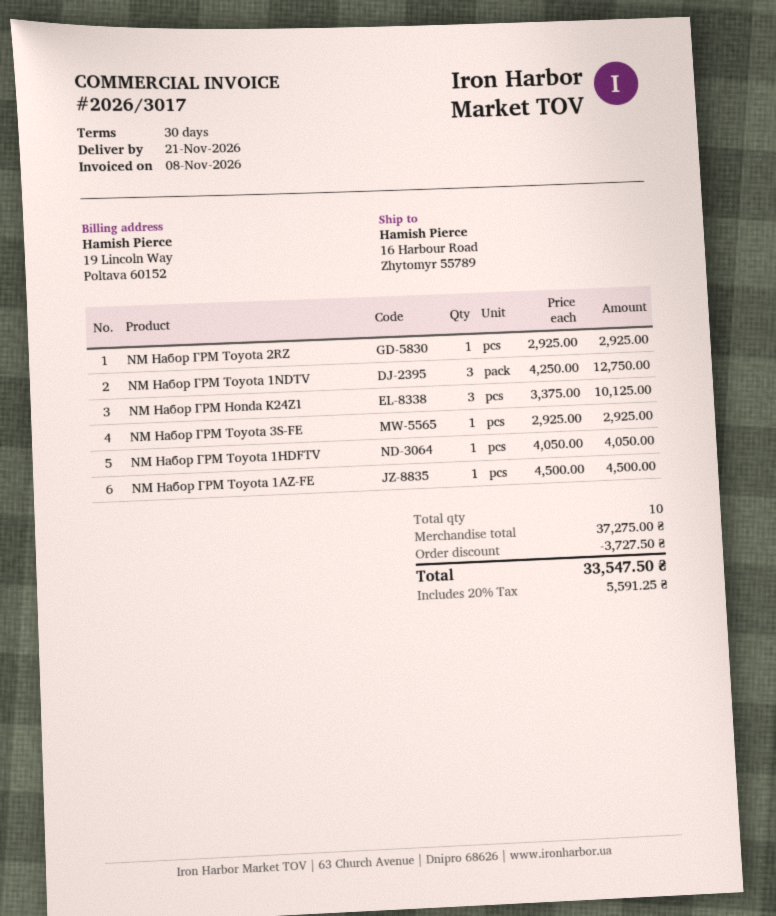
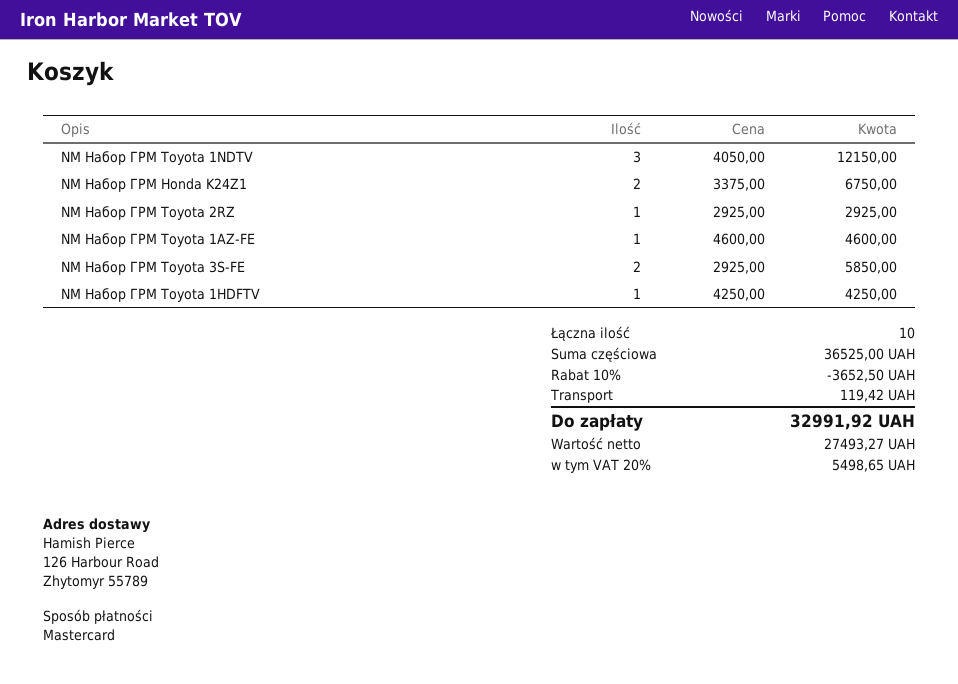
ship to: 16 Harbour Road, Zhytomyr 55789 -> 126 Harbour Road, Zhytomyr 55789
NM Набор ГРМ Toyota 1NDTV: 3 x 4250.00 = 12750.00 -> 3 x 4050.00 = 12150.00
NM Набор ГРМ Honda K24Z1: 3 x 3375.00 = 10125.00 -> 2 x 3375.00 = 6750.00
NM Набор ГРМ Toyota 3S-FE: 1 x 2925.00 = 2925.00 -> 2 x 2925.00 = 5850.00
NM Набор ГРМ Toyota 1HDFTV: 1 x 4050.00 = 4050.00 -> 1 x 4250.00 = 4250.00
NM Набор ГРМ Toyota 1AZ-FE: 1 x 4500.00 = 4500.00 -> 1 x 4600.00 = 4600.00
subtotal: 37275.00 -> 36525.00
discount: 3727.50 -> 3652.50
shipping: none -> 119.42
tax: 20% = 5591.25 -> 20% = 5498.65
total: 33547.50 -> 32991.92

